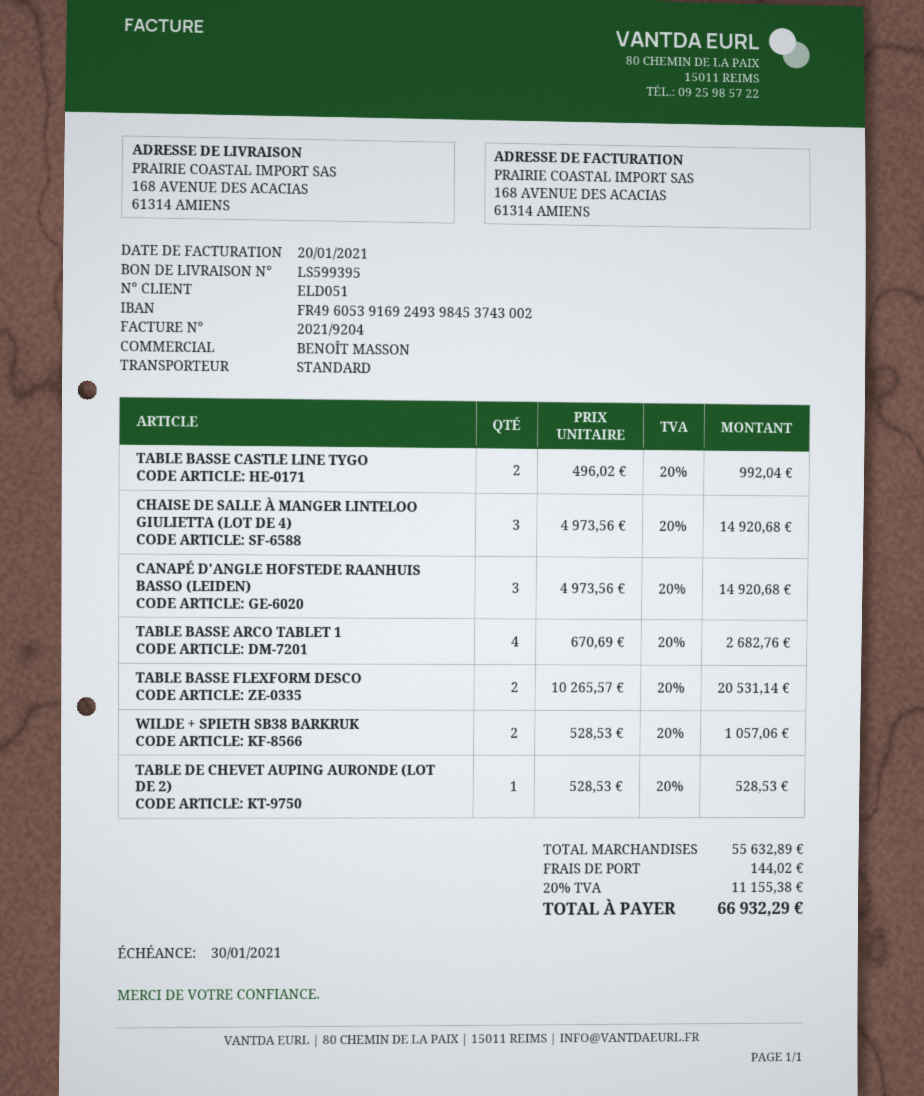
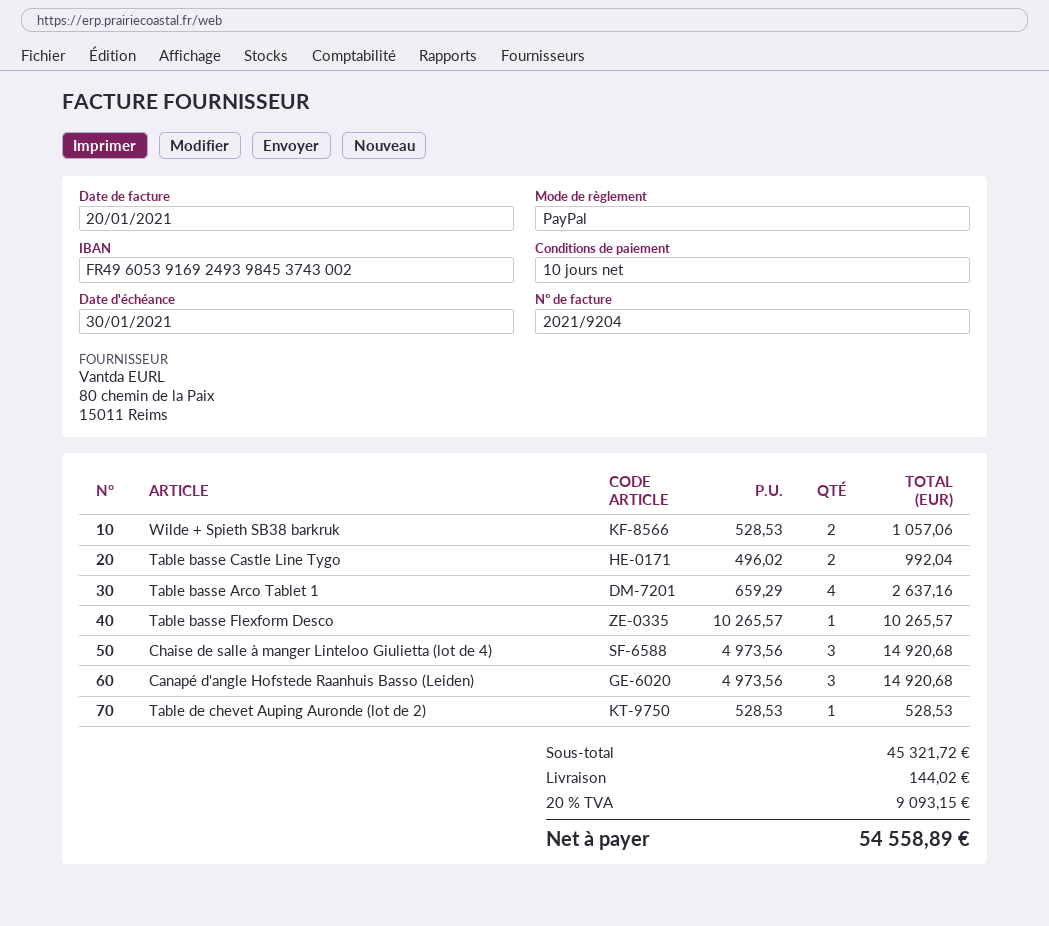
TABLE BASSE ARCO TABLET 1: 4 x 670.69 = 2682.76 -> 4 x 659.29 = 2637.16
TABLE BASSE FLEXFORM DESCO: 2 x 10265.57 = 20531.14 -> 1 x 10265.57 = 10265.57
subtotal: 55632.89 -> 45321.72
tax: 20% = 11155.38 -> 20% = 9093.15
total: 66932.29 -> 54558.89

